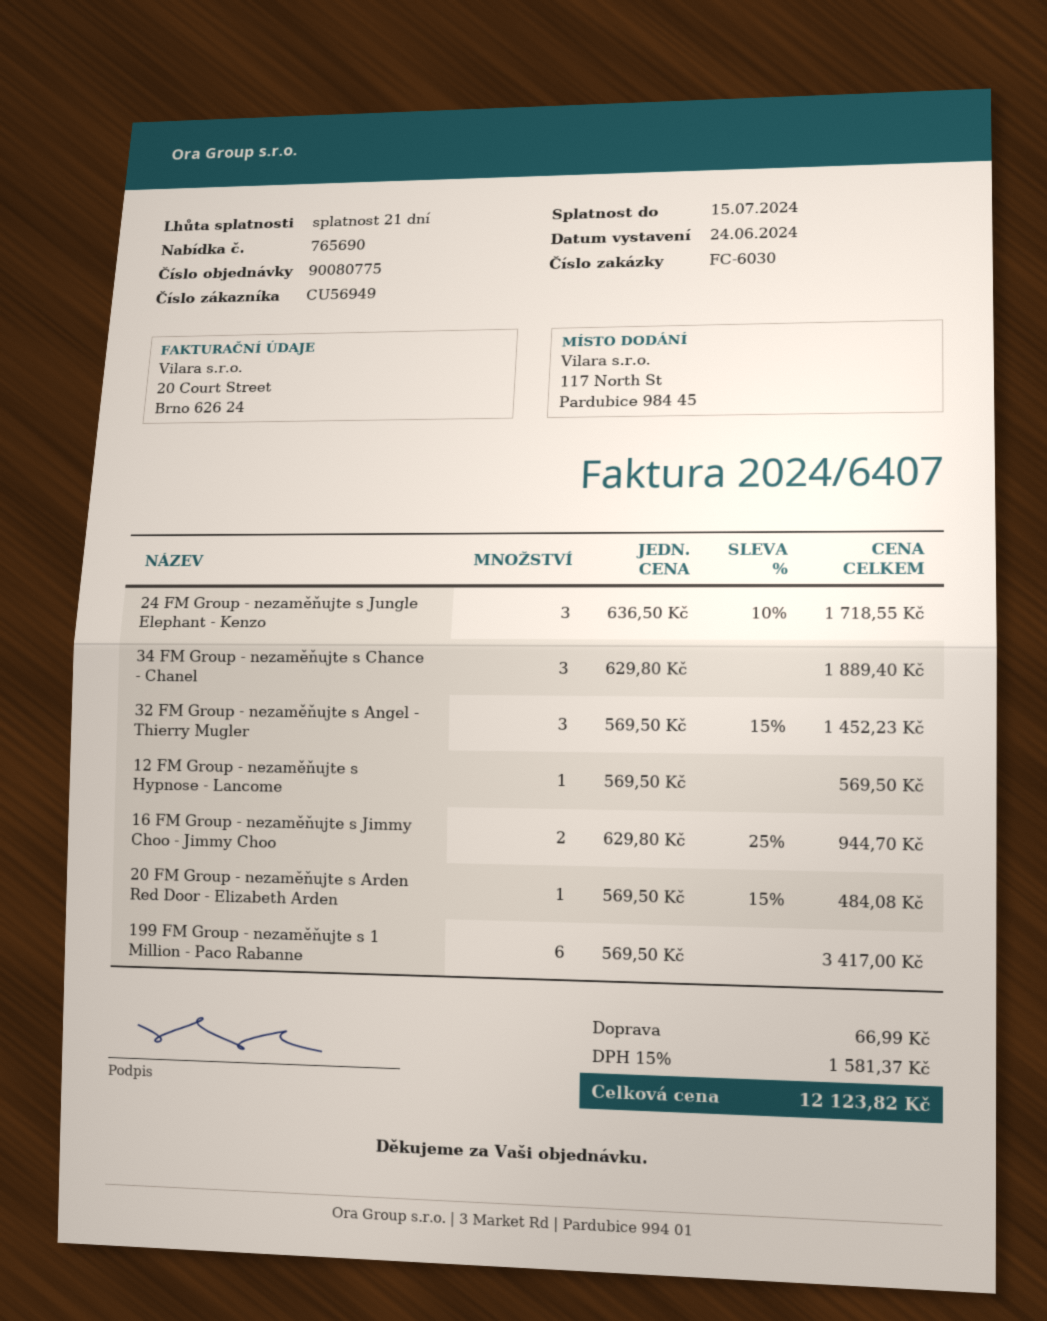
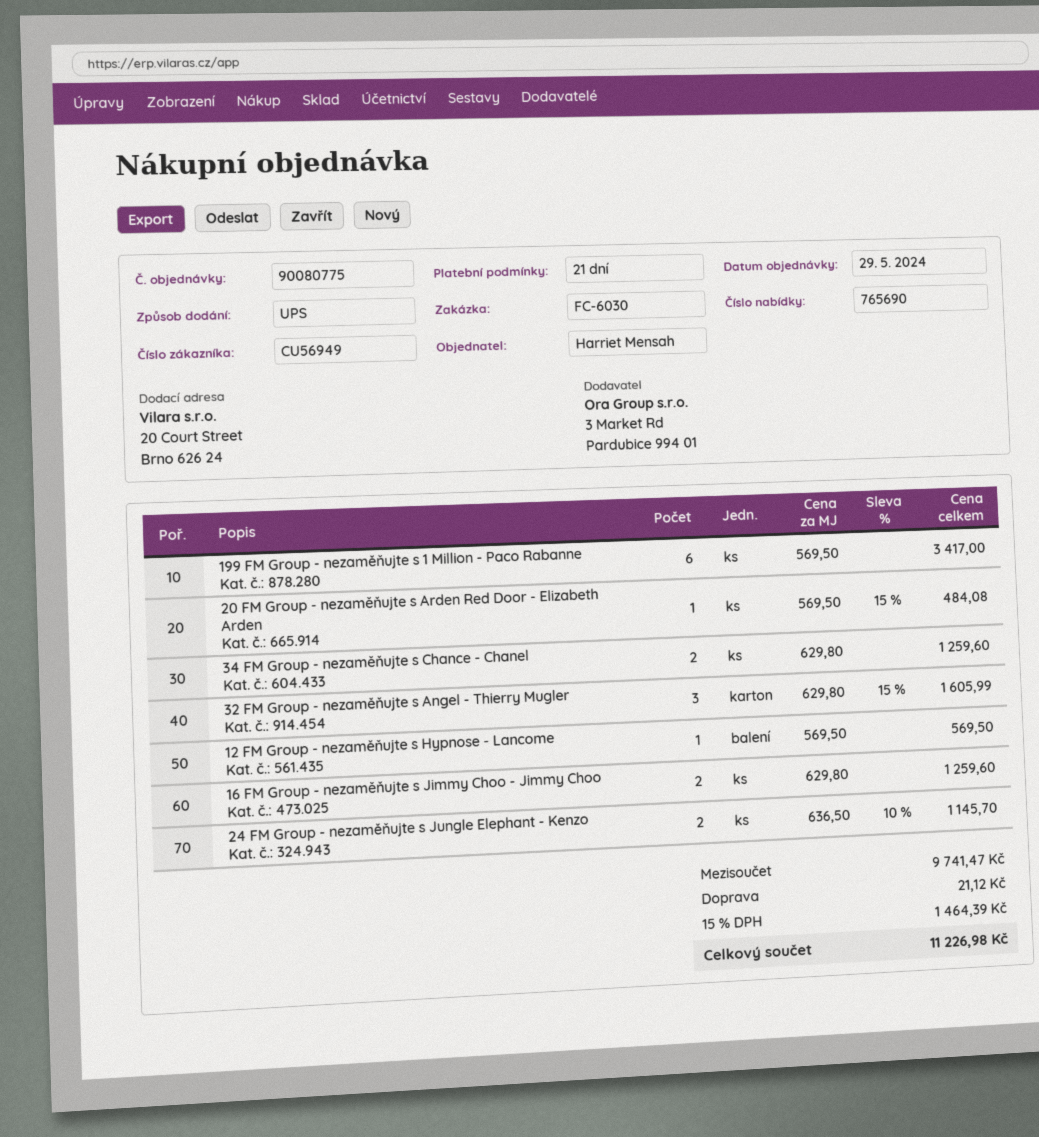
ship to: 117 North St, Pardubice 984 45 -> 20 Court Street, Brno 626 24
24 FM Group - nezaměňujte s Jungle Elephant - Kenzo: 3 x 636.50 - 10% = 1718.55 -> 2 x 636.50 - 10% = 1145.70
34 FM Group - nezaměňujte s Chance - Chanel: 3 x 629.80 = 1889.40 -> 2 x 629.80 = 1259.60
32 FM Group - nezaměňujte s Angel - Thierry Mugler: 3 x 569.50 - 15% = 1452.23 -> 3 x 629.80 - 15% = 1605.99
16 FM Group - nezaměňujte s Jimmy Choo - Jimmy Choo: 2 x 629.80 - 25% = 944.70 -> 2 x 629.80 = 1259.60
shipping: 66.99 -> 21.12
tax: 15% = 1581.37 -> 15% = 1464.39
total: 12123.82 -> 11226.98

